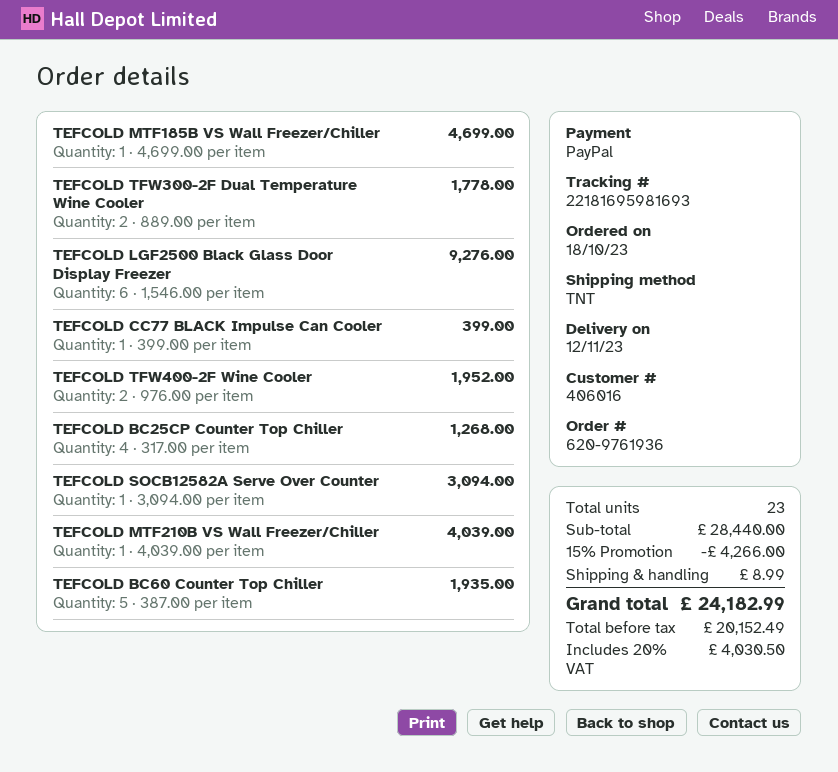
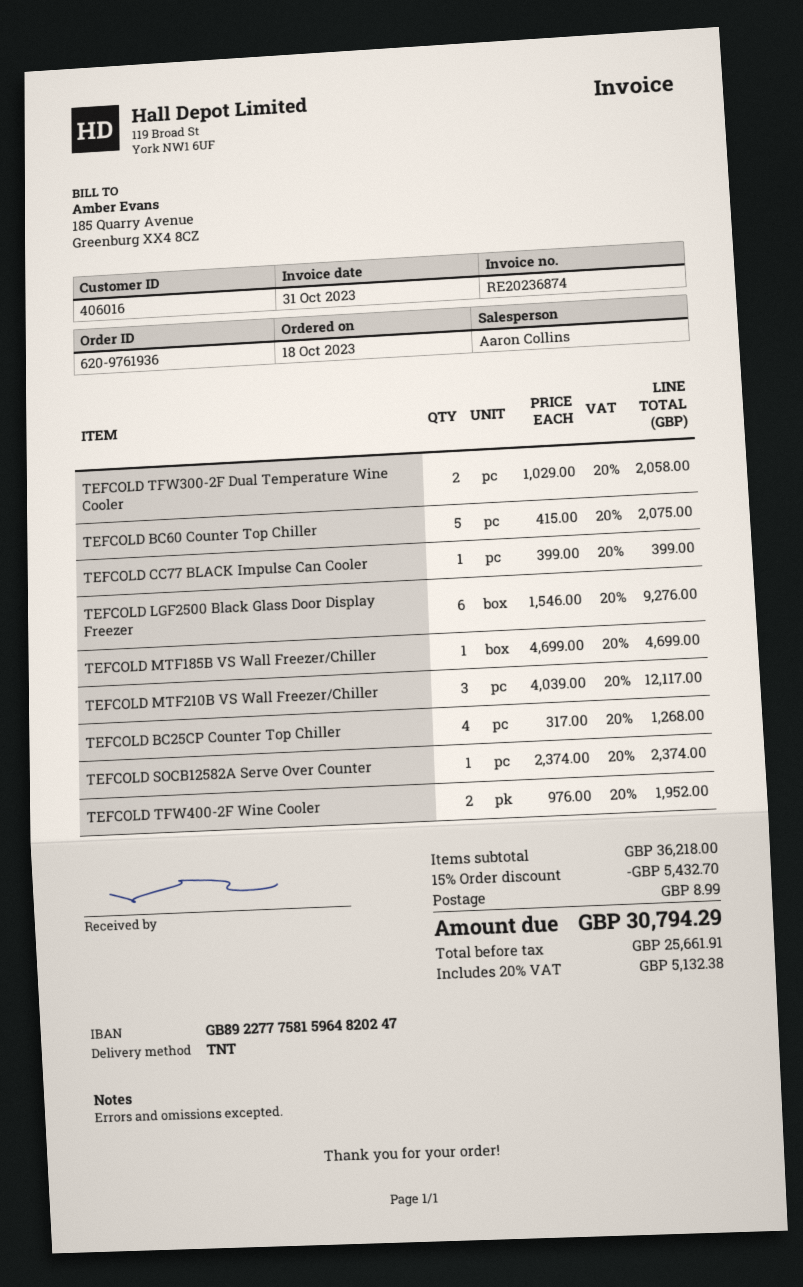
TEFCOLD TFW300-2F Dual Temperature Wine Cooler: 2 x 889.00 = 1778.00 -> 2 x 1029.00 = 2058.00
TEFCOLD SOCB12582A Serve Over Counter: 1 x 3094.00 = 3094.00 -> 1 x 2374.00 = 2374.00
TEFCOLD MTF210B VS Wall Freezer/Chiller: 1 x 4039.00 = 4039.00 -> 3 x 4039.00 = 12117.00
TEFCOLD BC60 Counter Top Chiller: 5 x 387.00 = 1935.00 -> 5 x 415.00 = 2075.00
subtotal: 28440.00 -> 36218.00
discount: 15% = 4266.00 -> 15% = 5432.70
net: 20152.49 -> 25661.91
tax: 20% = 4030.50 -> 20% = 5132.38
total: 24182.99 -> 30794.29

